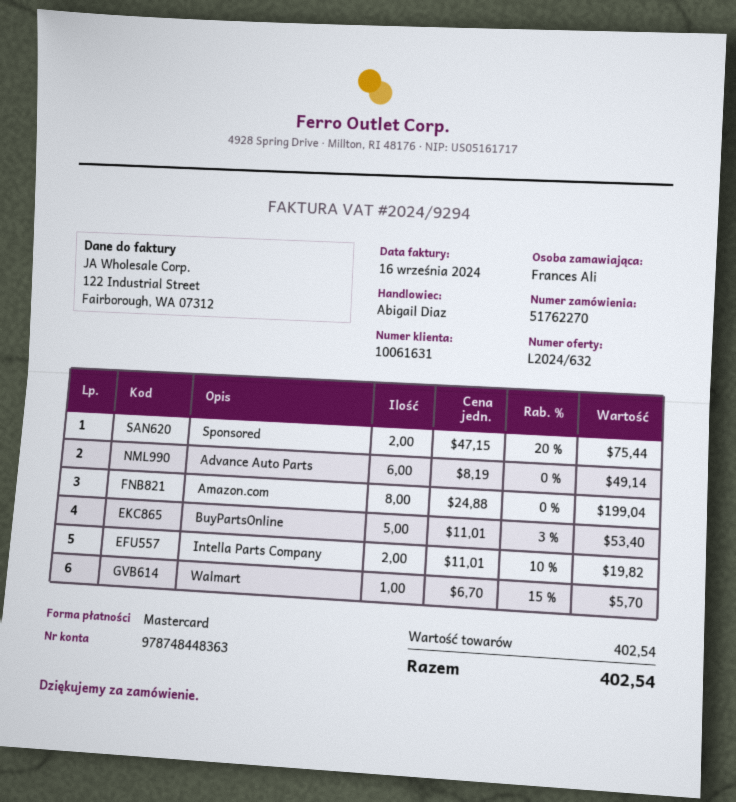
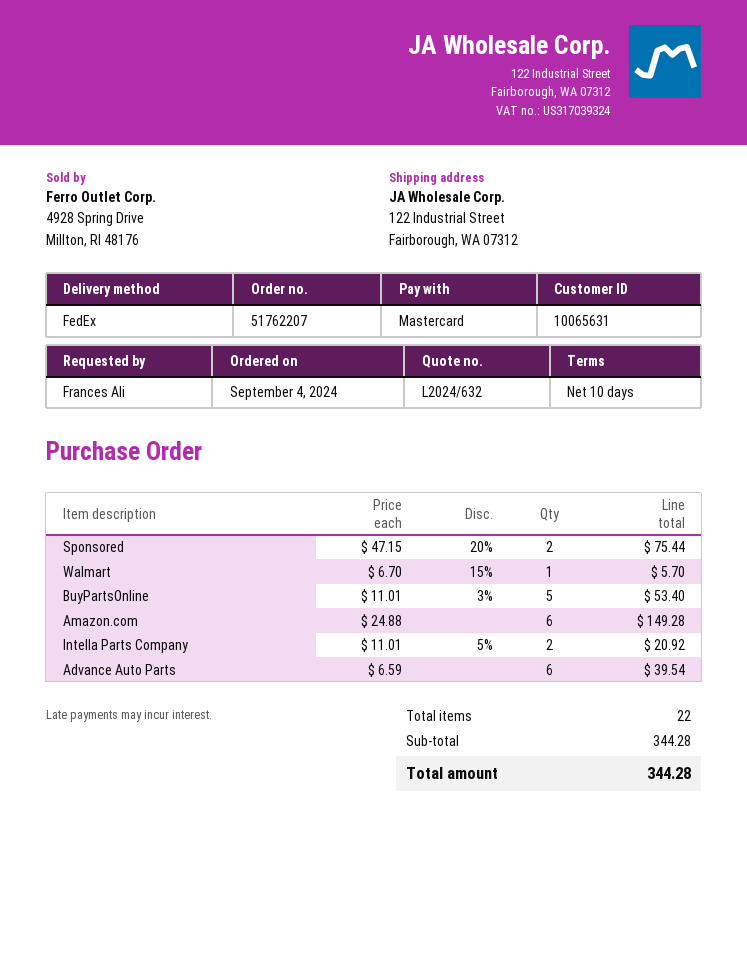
order number: 51762270 -> 51762207
customer number: 10061631 -> 10065631
Advance Auto Parts: 6 x 8.19 = 49.14 -> 6 x 6.59 = 39.54
Amazon.com: 8 x 24.88 = 199.04 -> 6 x 24.88 = 149.28
Intella Parts Company: 2 x 11.01 - 10% = 19.82 -> 2 x 11.01 - 5% = 20.92
subtotal: 402.54 -> 344.28
total: 402.54 -> 344.28

